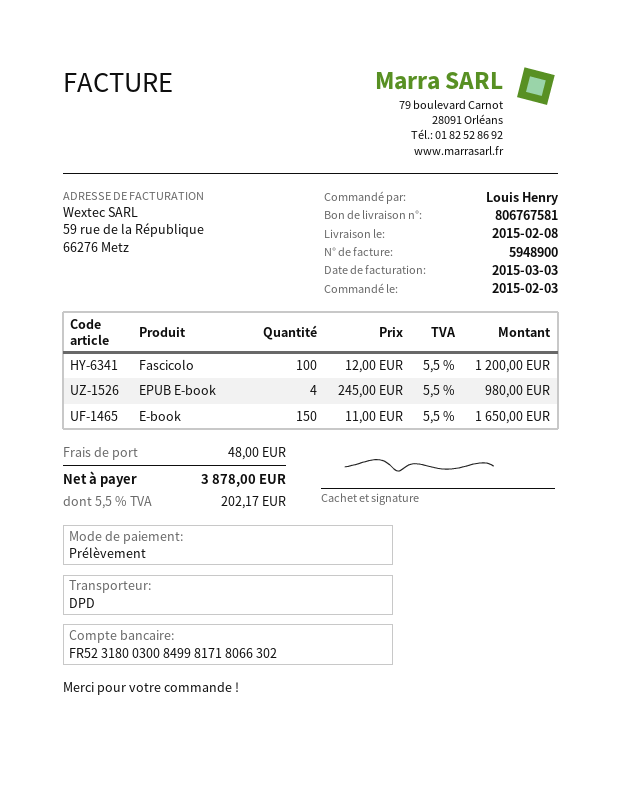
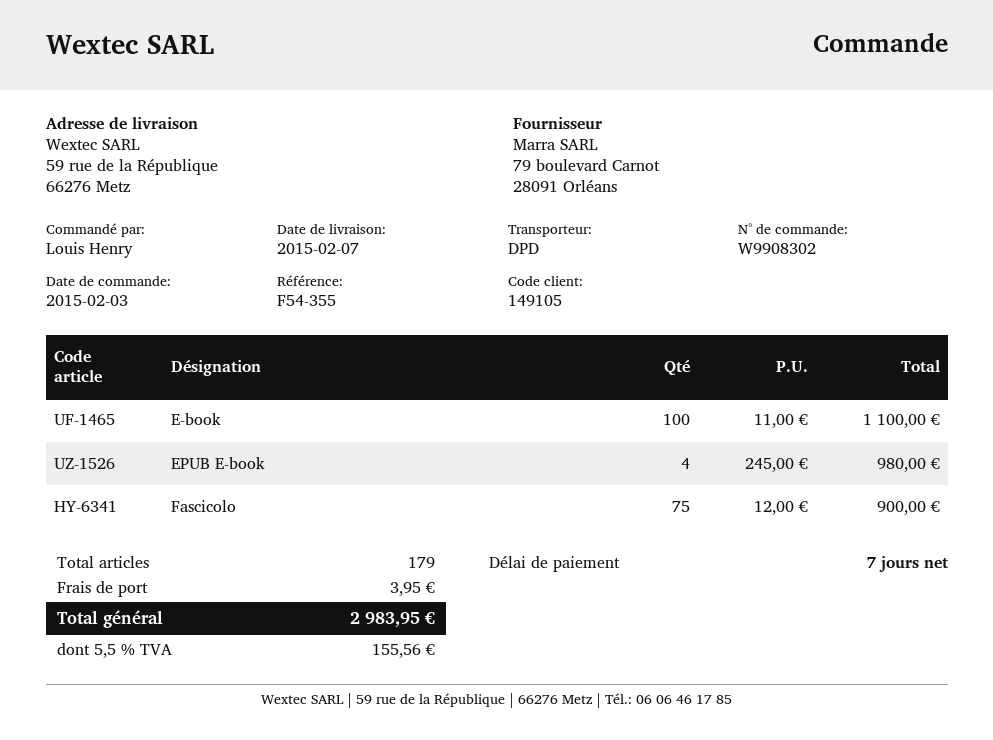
delivery date: 2015-02-08 -> 2015-02-07
Fascicolo: 100 x 12.00 = 1200.00 -> 75 x 12.00 = 900.00
E-book: 150 x 11.00 = 1650.00 -> 100 x 11.00 = 1100.00
shipping: 48.00 -> 3.95
tax: 5.5% = 202.17 -> 5.5% = 155.56
total: 3878.00 -> 2983.95

